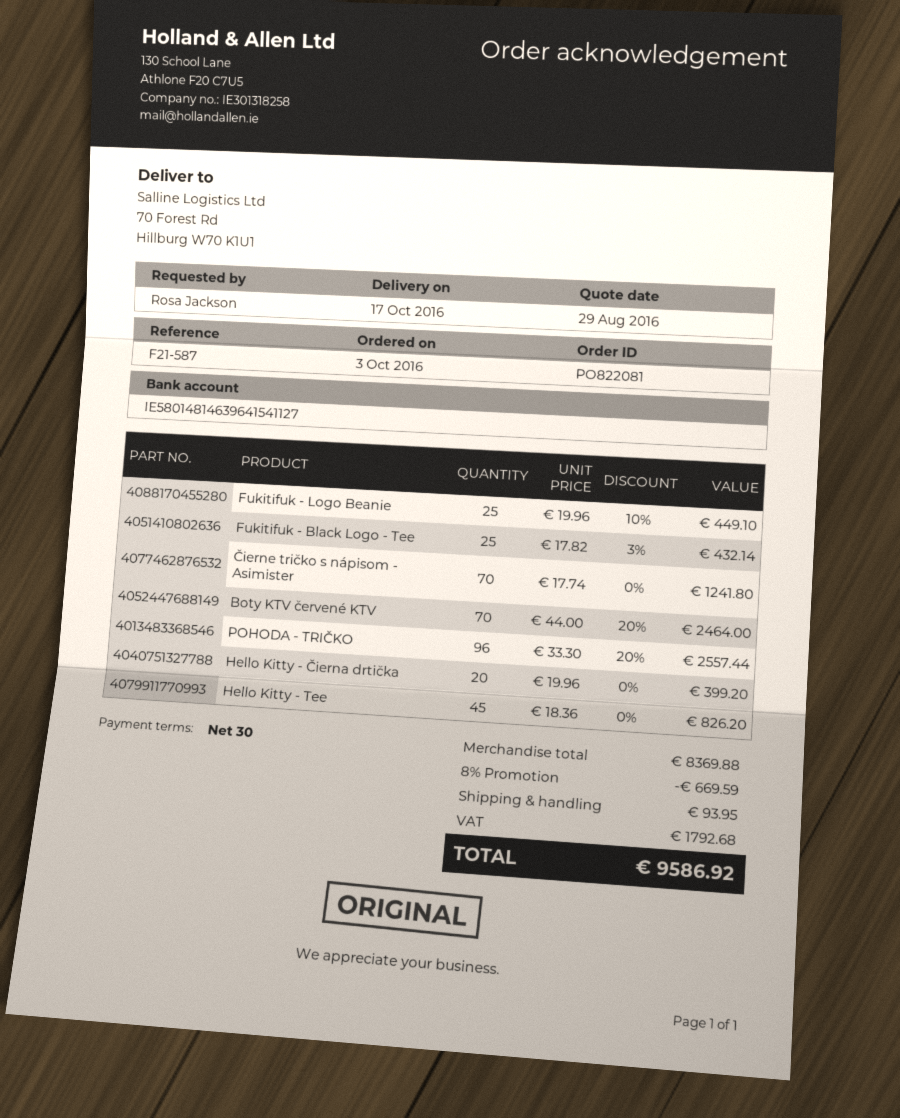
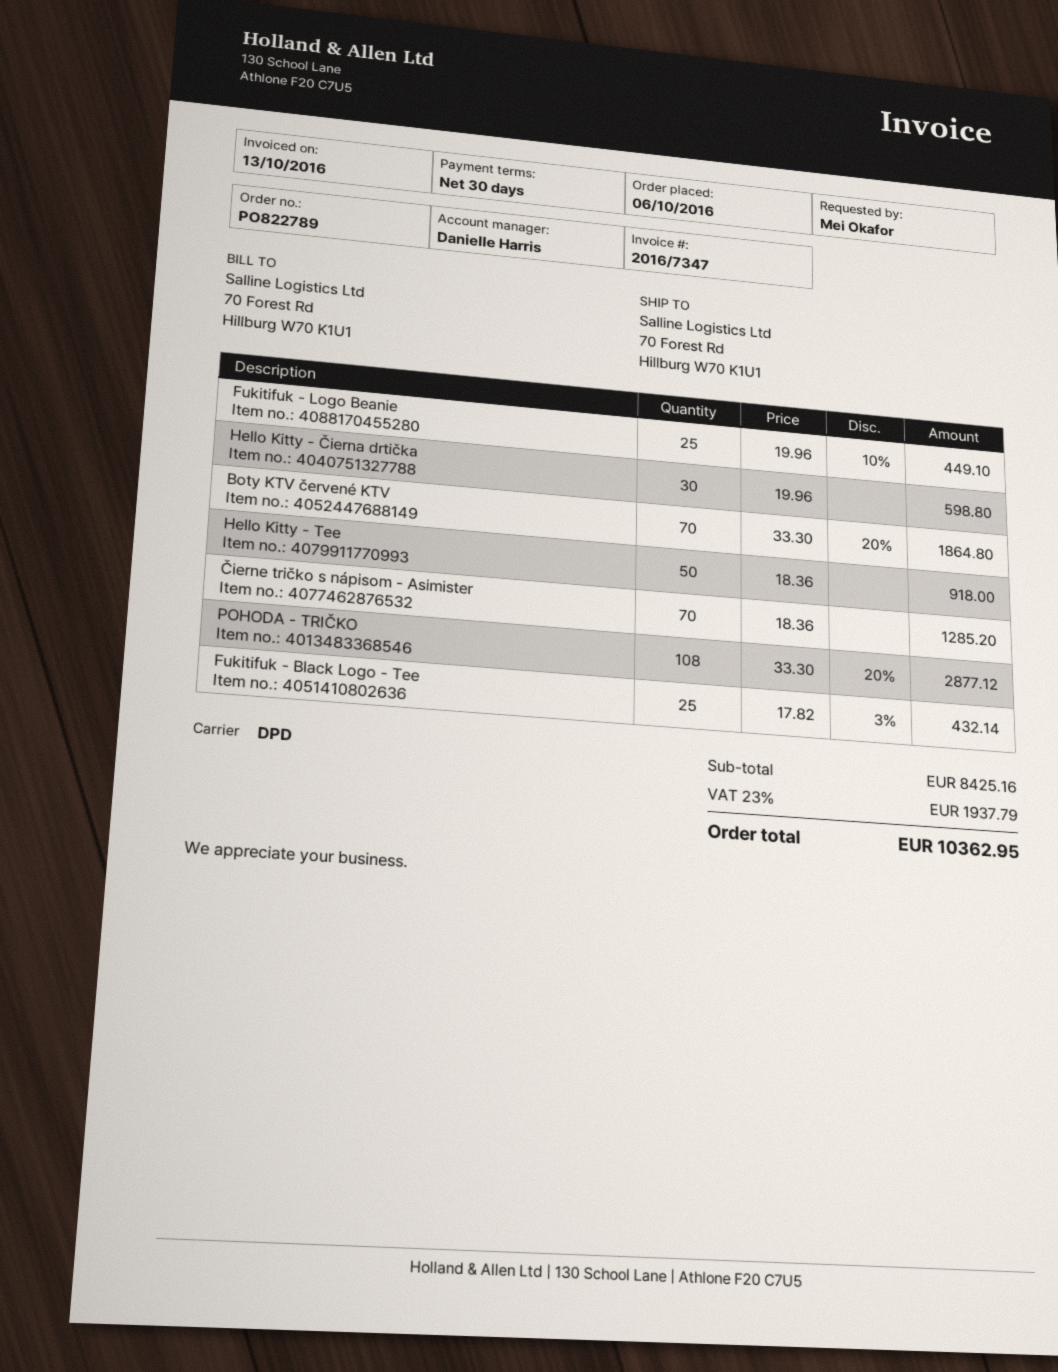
order number: PO822081 -> PO822789
order date: 2016-10-03 -> 2016-10-06
ordered by: Rosa Jackson -> Mei Okafor
Čierne tričko s nápisom - Asimister: 70 x 17.74 = 1241.80 -> 70 x 18.36 = 1285.20
Boty KTV červené KTV: 70 x 44.00 - 20% = 2464.00 -> 70 x 33.30 - 20% = 1864.80
POHODA - TRIČKO: 96 x 33.30 - 20% = 2557.44 -> 108 x 33.30 - 20% = 2877.12
Hello Kitty - Čierna drtička: 20 x 19.96 = 399.20 -> 30 x 19.96 = 598.80
Hello Kitty - Tee: 45 x 18.36 = 826.20 -> 50 x 18.36 = 918.00
subtotal: 8369.88 -> 8425.16
discount: 8% = 669.59 -> none
shipping: 93.95 -> none
tax: 1792.68 -> 1937.79
total: 9586.92 -> 10362.95

